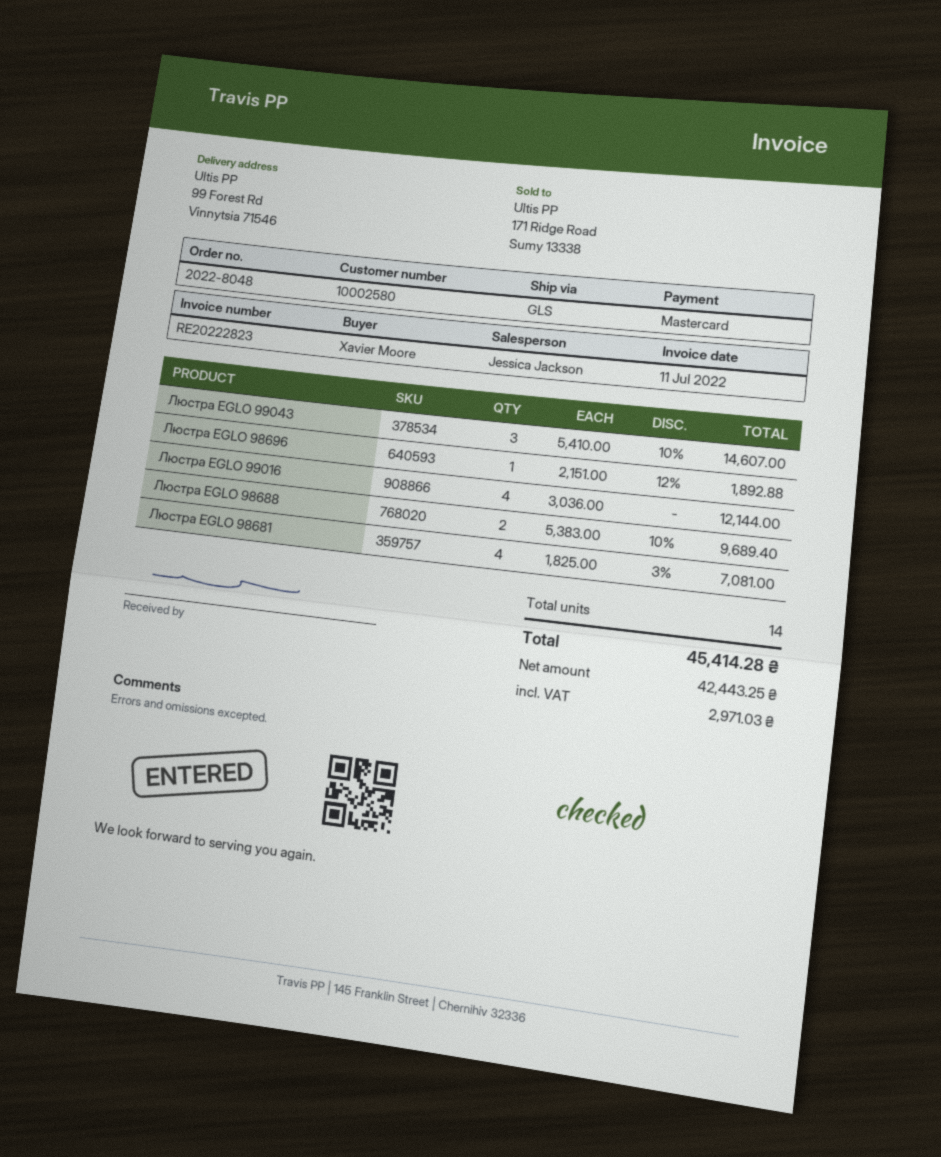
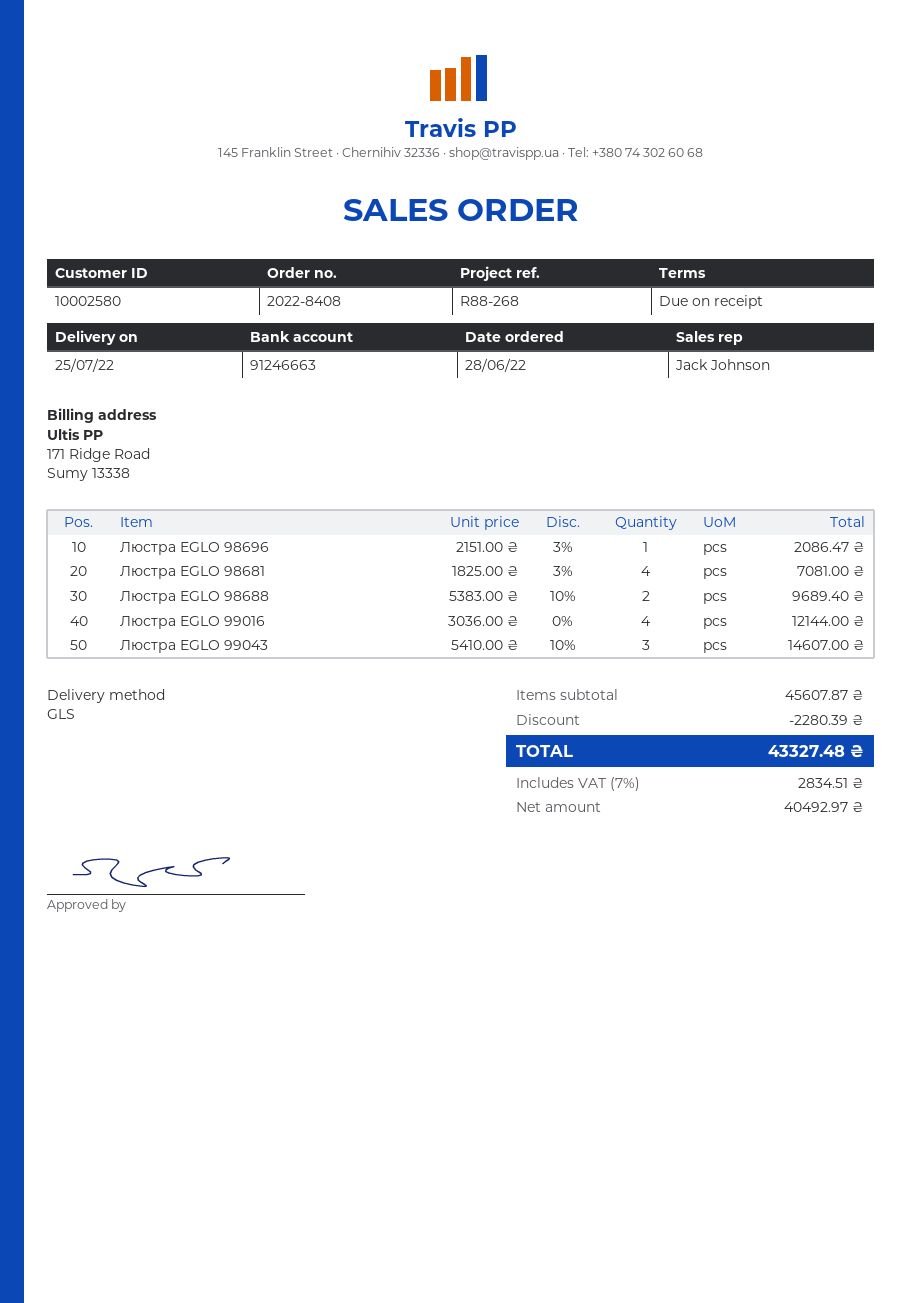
order number: 2022-8048 -> 2022-8408
sales rep: Jessica Jackson -> Jack Johnson
Люстра EGLO 98696: 1 x 2151.00 - 12% = 1892.88 -> 1 x 2151.00 - 3% = 2086.47
discount: none -> 2280.39
net: 42443.25 -> 40492.97
tax: 2971.03 -> 2834.51
total: 45414.28 -> 43327.48

